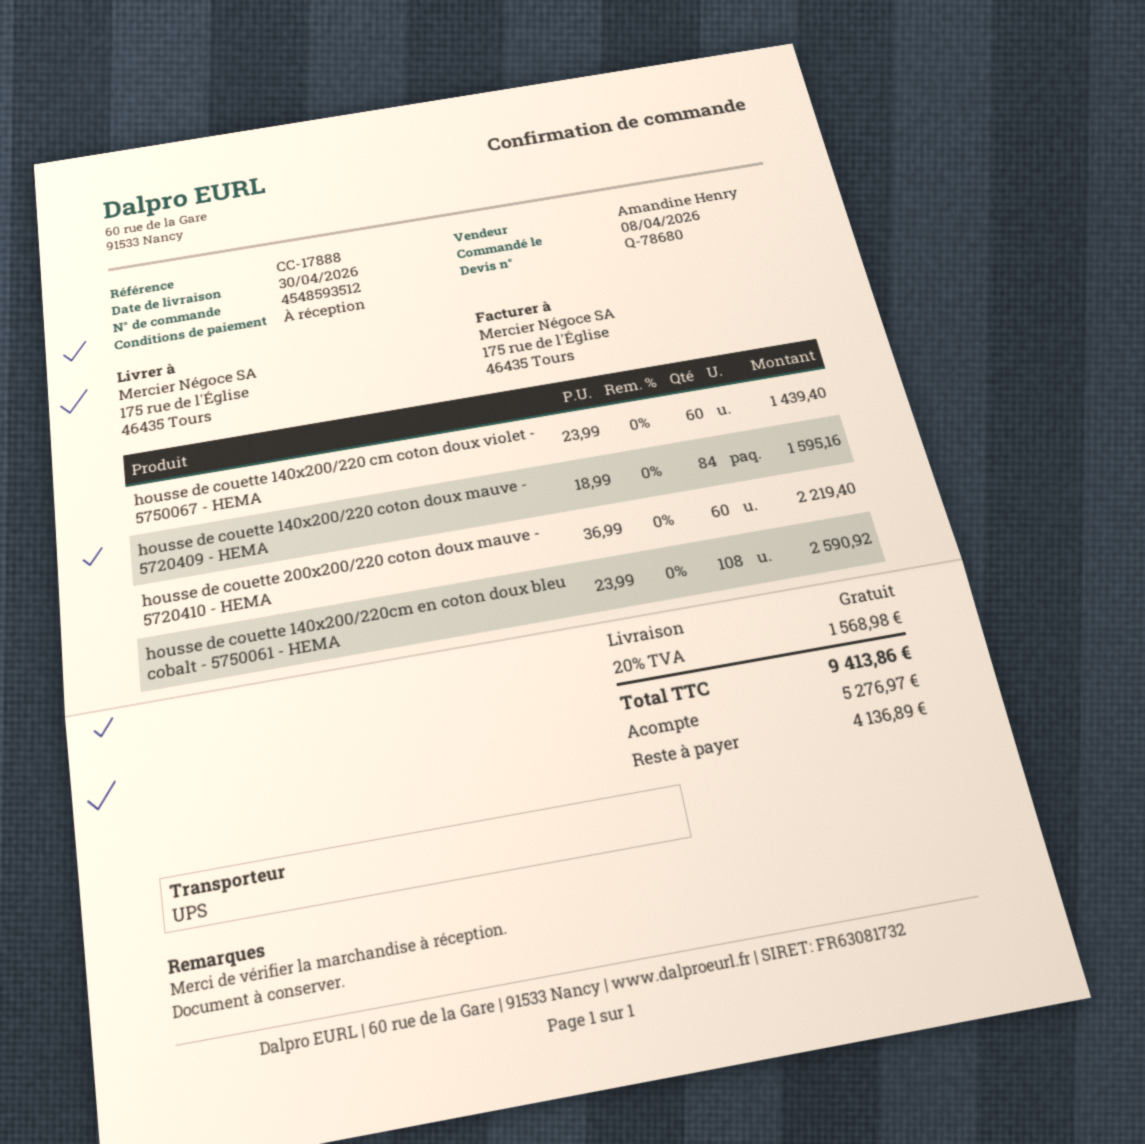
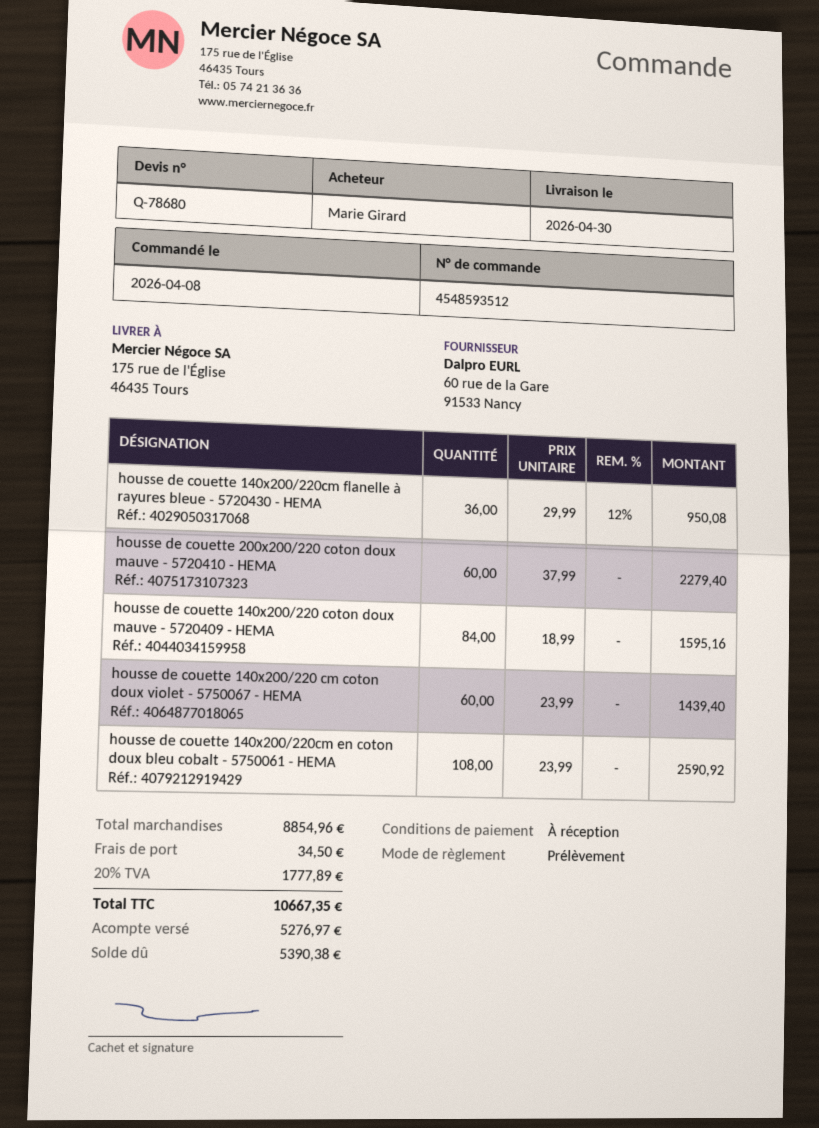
housse de couette 200x200/220 coton doux mauve - 5720410 - HEMA: 60 x 36.99 = 2219.40 -> 60 x 37.99 = 2279.40
housse de couette 140x200/220cm flanelle à rayures bleue - 5720430 - HEMA: none -> 36 x 29.99 - 12% = 950.08
shipping: 0.00 -> 34.50
tax: 20% = 1568.98 -> 20% = 1777.89
total: 9413.86 -> 10667.35
balance: 4136.89 -> 5390.38

